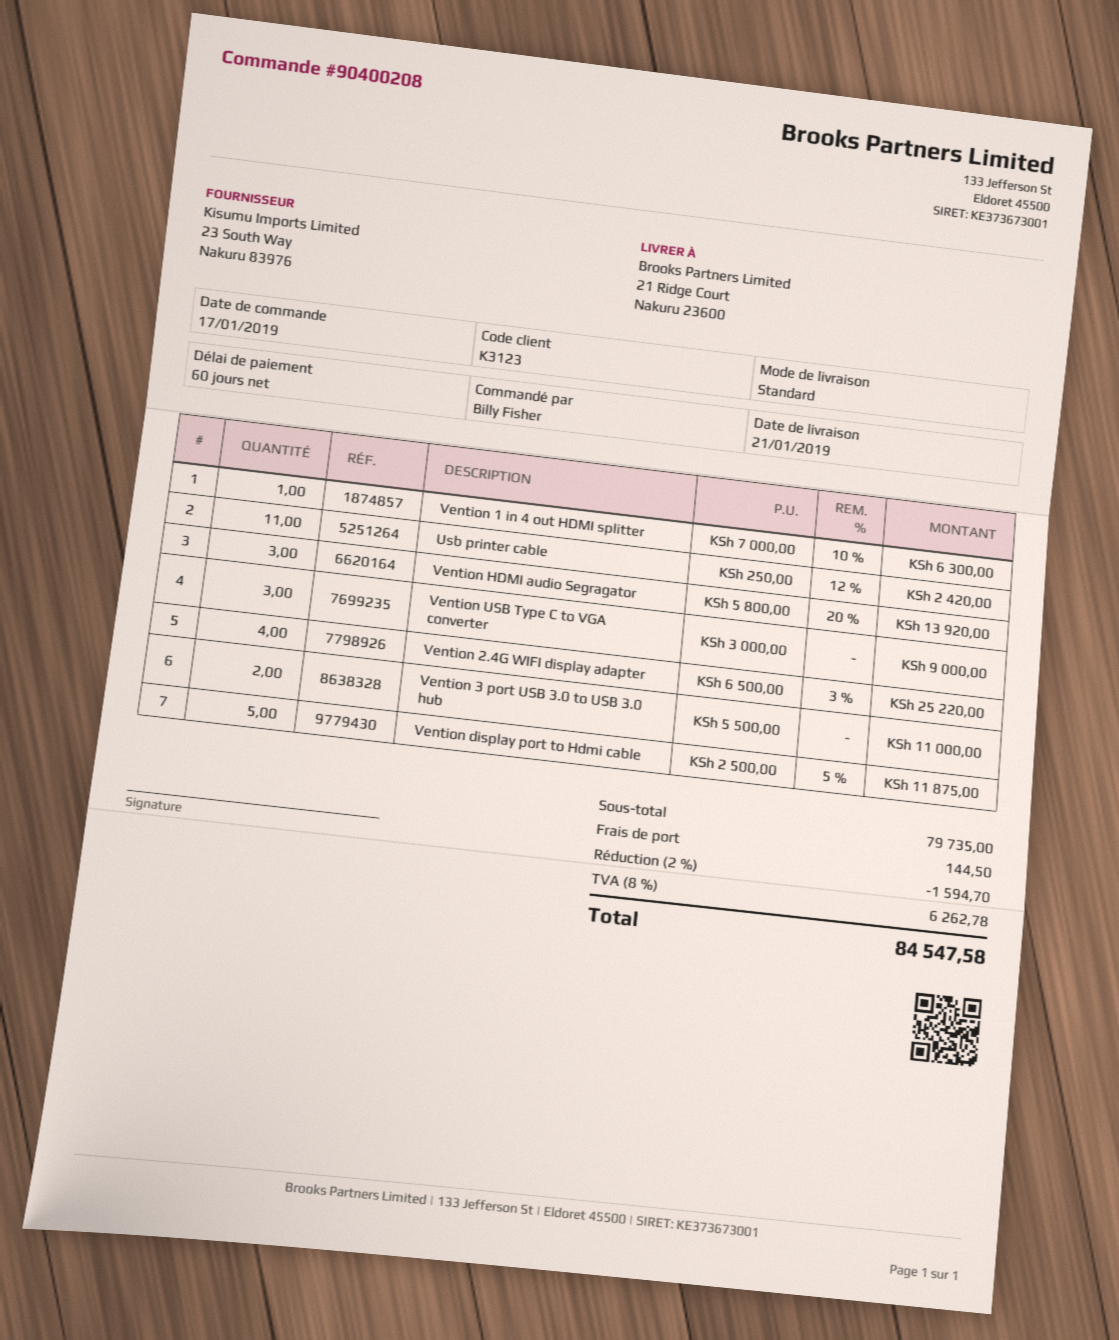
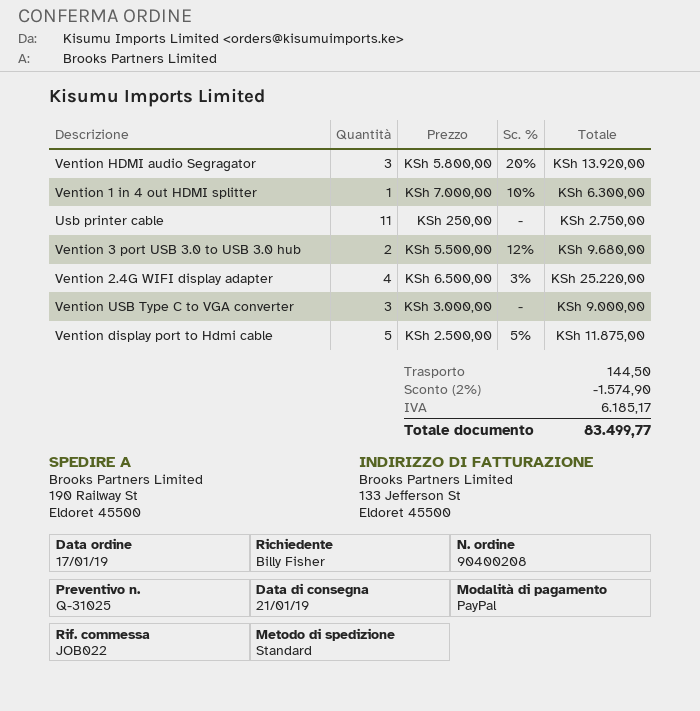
ship to: 21 Ridge Court, Nakuru 23600 -> 190 Railway St, Eldoret 45500
Usb printer cable: 11 x 250.00 - 12% = 2420.00 -> 11 x 250.00 = 2750.00
Vention 3 port USB 3.0 to USB 3.0 hub: 2 x 5500.00 = 11000.00 -> 2 x 5500.00 - 12% = 9680.00
discount: 2% = 1594.70 -> 2% = 1574.90
tax: 6262.78 -> 6185.17
total: 84547.58 -> 83499.77

